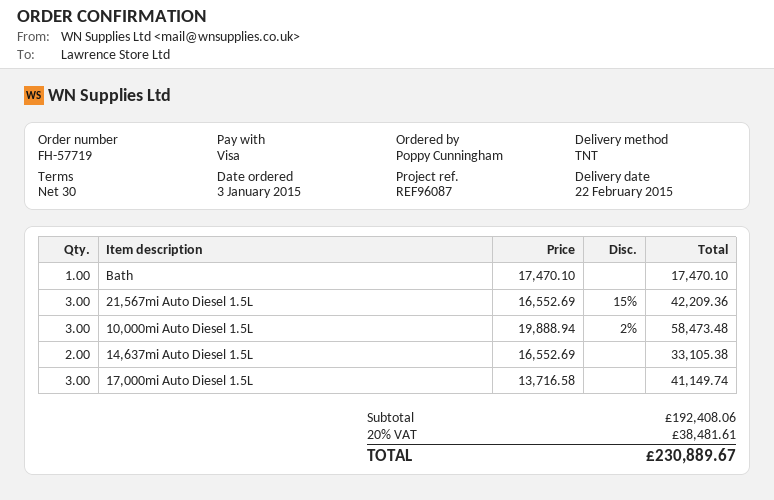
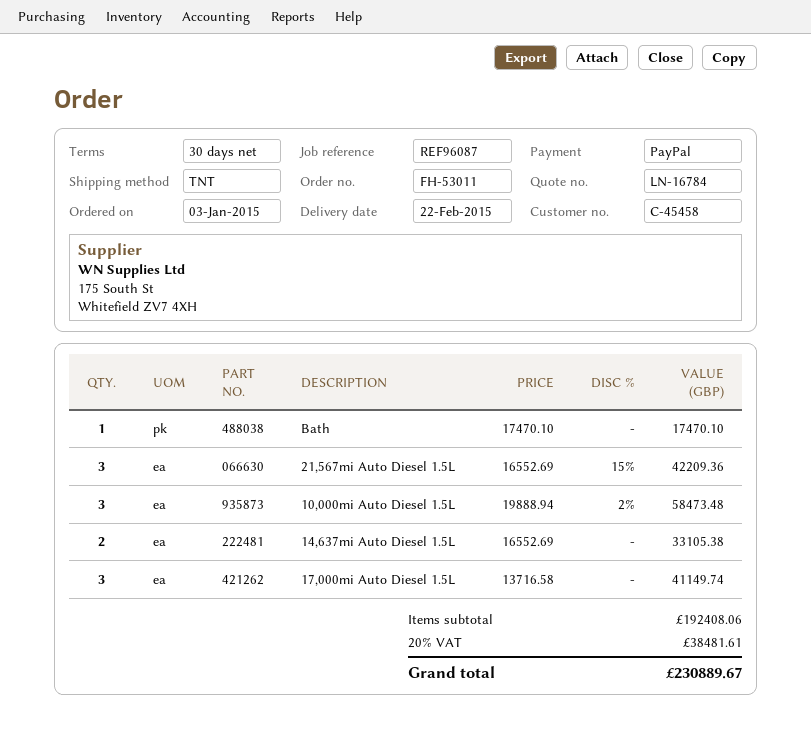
order number: FH-57719 -> FH-53011
payment method: Visa -> PayPal

